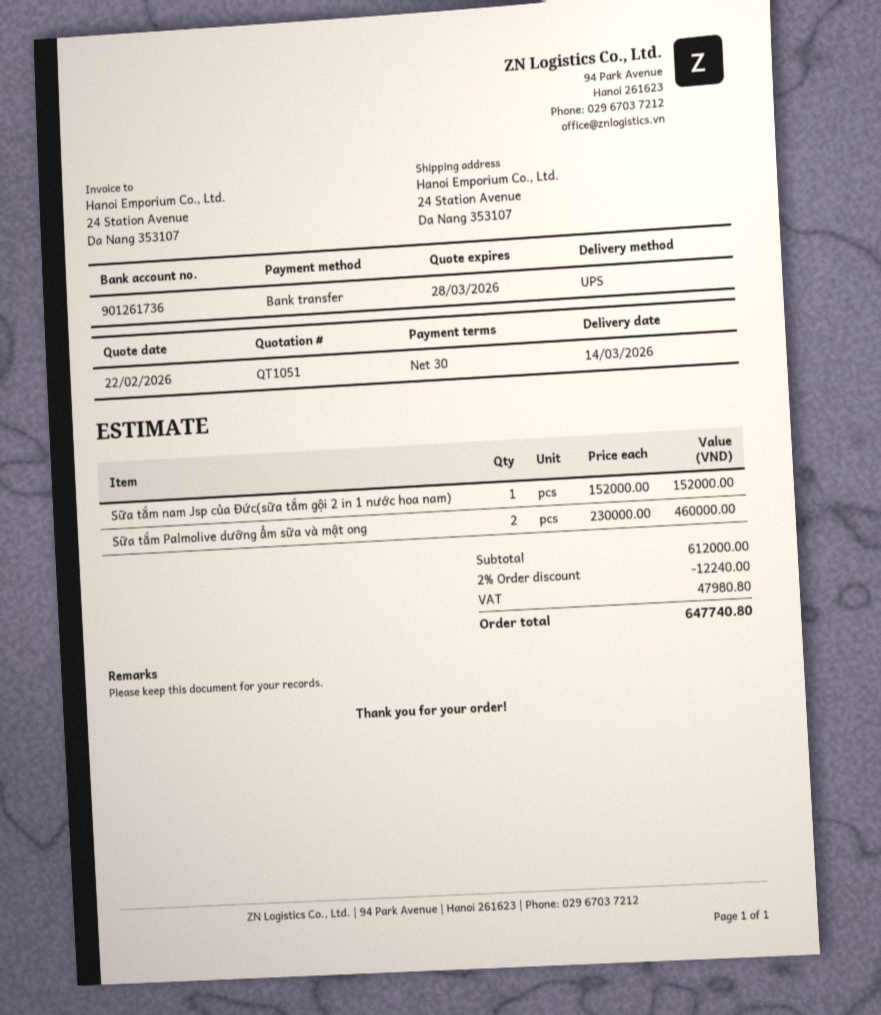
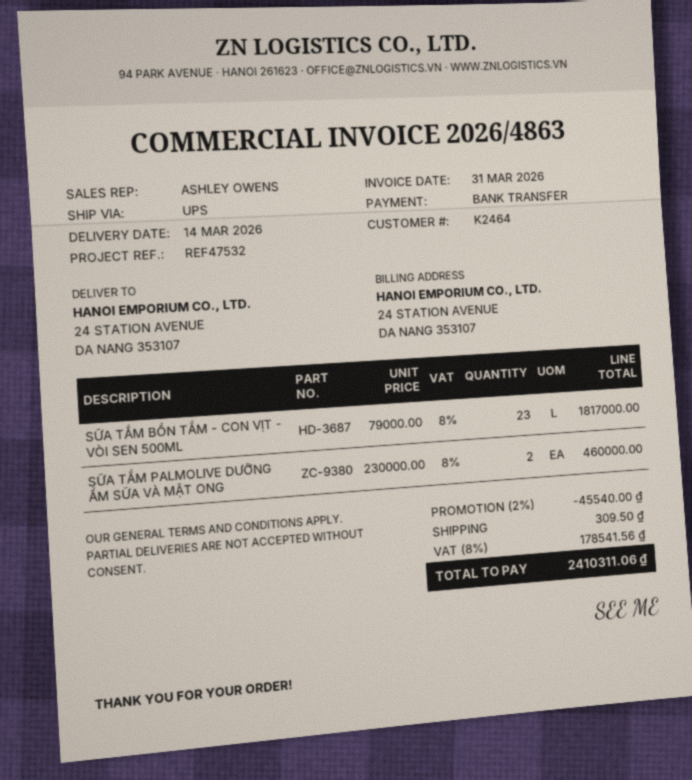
Sữa tắm nam Jsp của Đức(sữa tắm gội 2 in 1 nước hoa nam): 1 x 152000.00 = 152000.00 -> none
SỮA TẮM BỒN TẮM - CON VỊT - VÒI SEN 500ML: none -> 23 x 79000.00 = 1817000.00
discount: 2% = 12240.00 -> 2% = 45540.00
shipping: none -> 309.50
tax: 47980.80 -> 178541.56
total: 647740.80 -> 2410311.06

